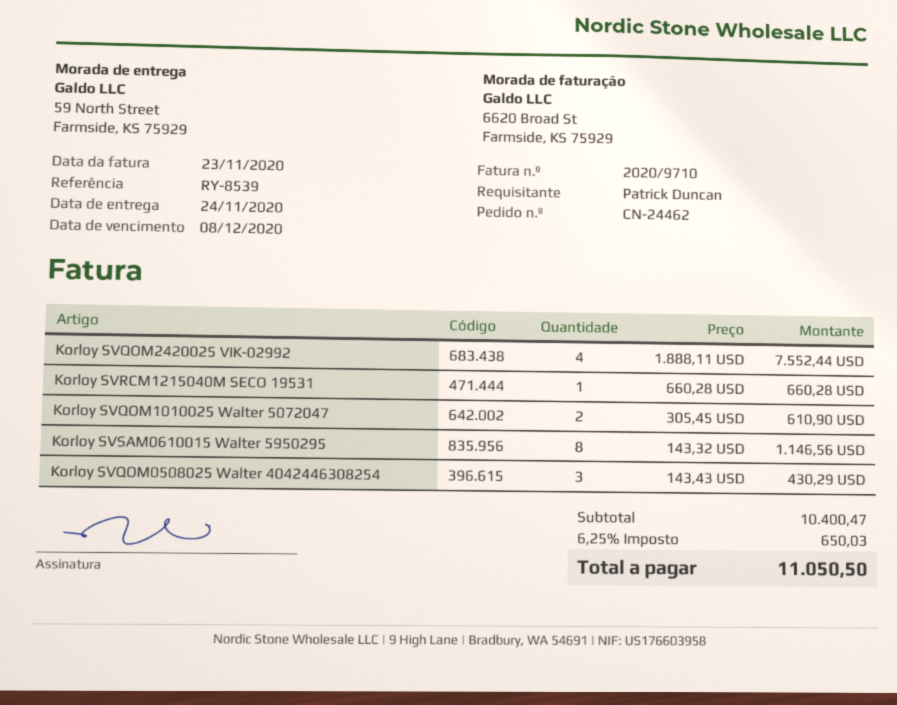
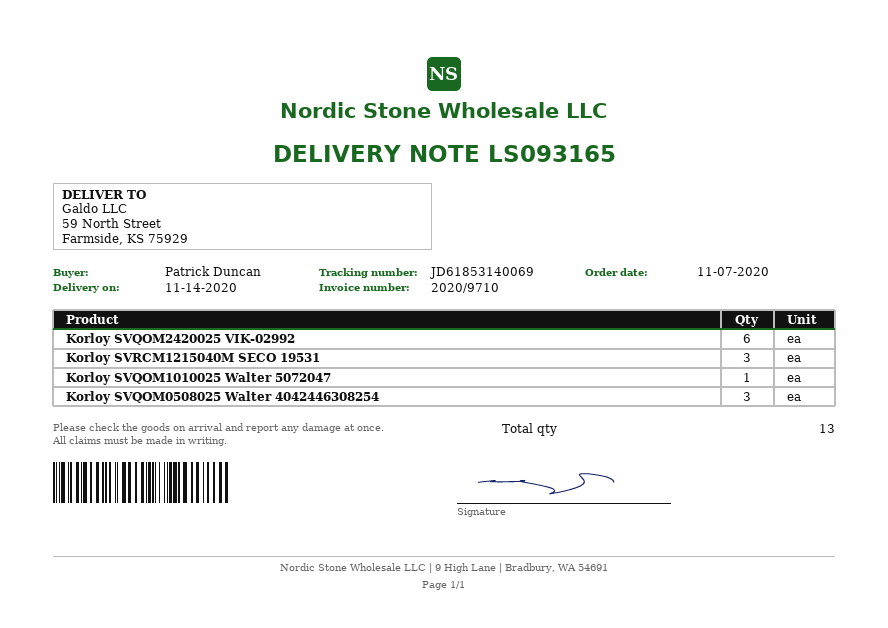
delivery date: 2020-11-24 -> 2020-11-14
Korloy SVQOM2420025 VIK-02992: 4 -> 6
Korloy SVRCM1215040M SECO 19531: 1 -> 3
Korloy SVQOM1010025 Walter 5072047: 2 -> 1
Korloy SVSAM0610015 Walter 5950295: 8 -> none

